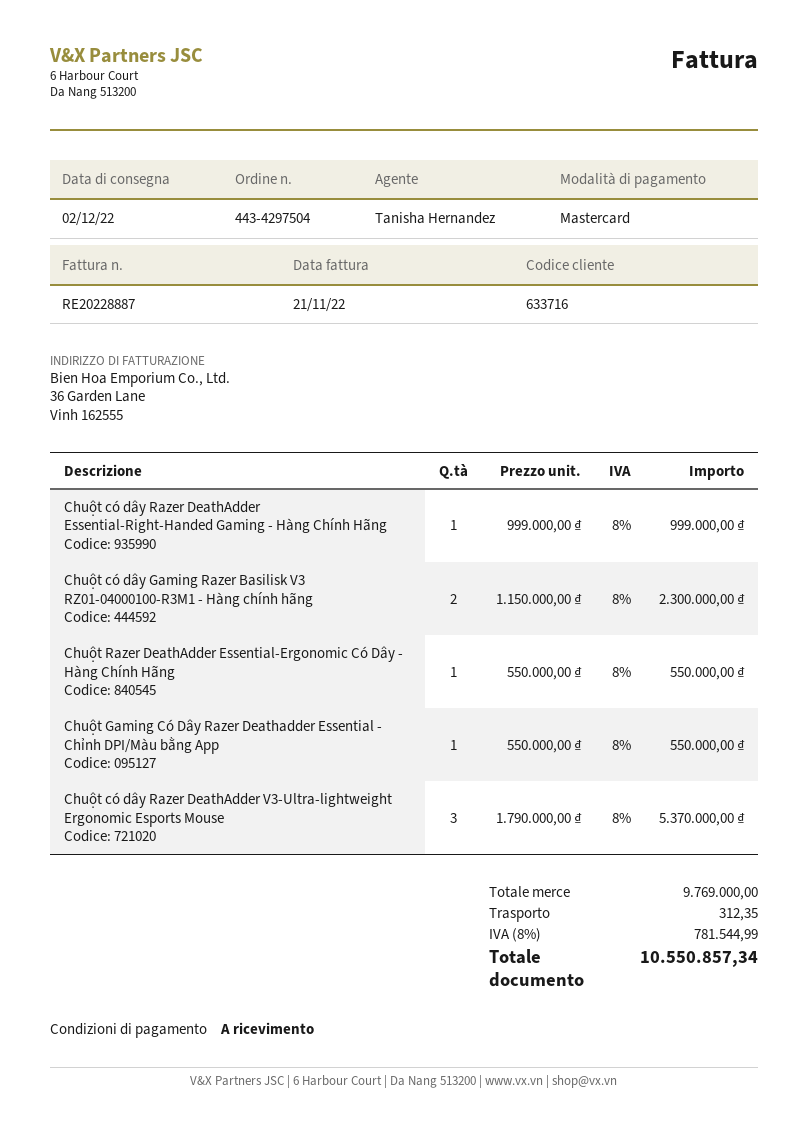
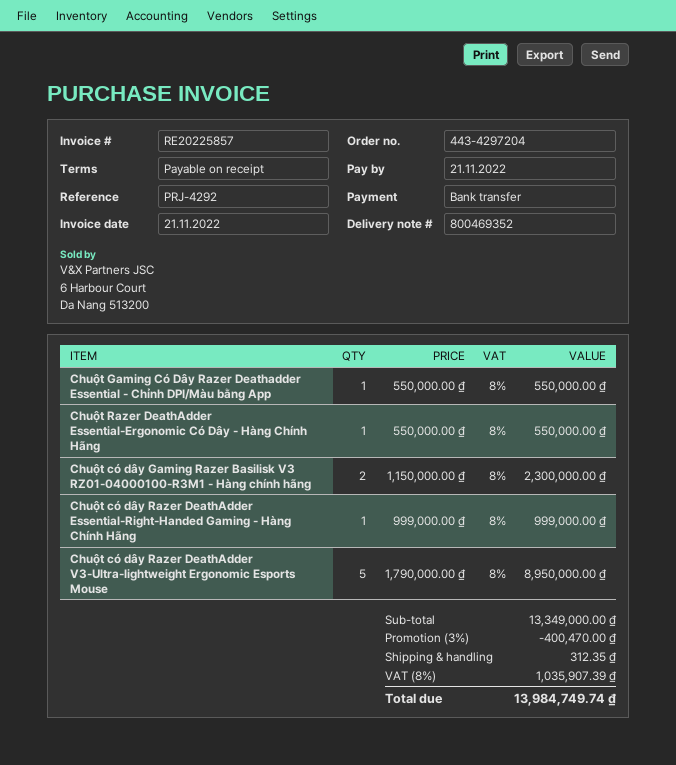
order number: 443-4297504 -> 443-4297204
invoice number: RE20228887 -> RE20225857
payment method: Mastercard -> bank transfer
Chuột có dây Razer DeathAdder V3-Ultra-lightweight Ergonomic Esports Mouse: 3 x 1790000.00 = 5370000.00 -> 5 x 1790000.00 = 8950000.00
subtotal: 9769000.00 -> 13349000.00
discount: none -> 3% = 400470.00
tax: 8% = 781544.99 -> 8% = 1035907.39
total: 10550857.34 -> 13984749.74

